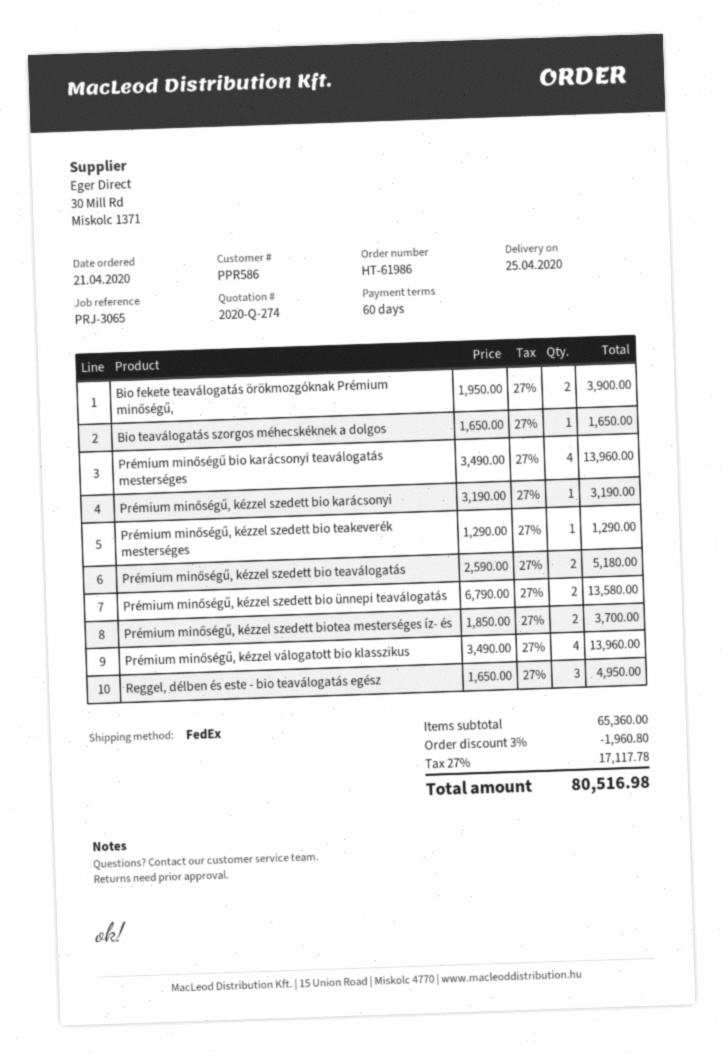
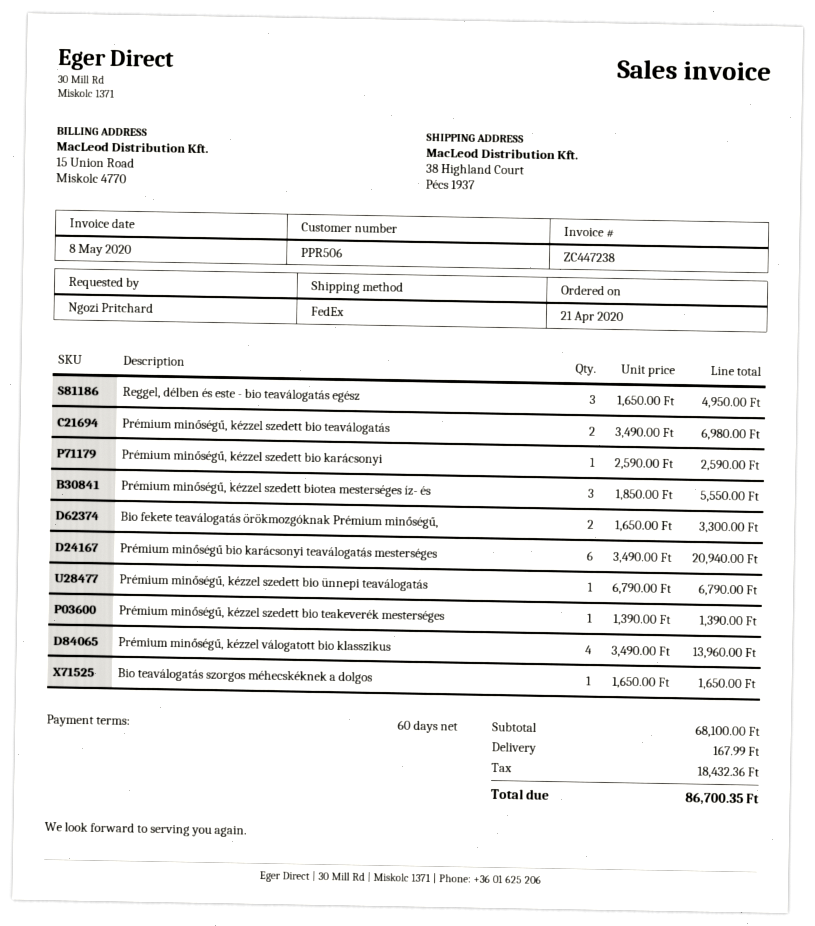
customer number: PPR586 -> PPR506
Bio fekete teaválogatás örökmozgóknak Prémium minőségű,: 2 x 1950.00 = 3900.00 -> 2 x 1650.00 = 3300.00
Prémium minőségű bio karácsonyi teaválogatás mesterséges: 4 x 3490.00 = 13960.00 -> 6 x 3490.00 = 20940.00
Prémium minőségű, kézzel szedett bio karácsonyi: 1 x 3190.00 = 3190.00 -> 1 x 2590.00 = 2590.00
Prémium minőségű, kézzel szedett bio teakeverék mesterséges: 1 x 1290.00 = 1290.00 -> 1 x 1390.00 = 1390.00
Prémium minőségű, kézzel szedett bio teaválogatás: 2 x 2590.00 = 5180.00 -> 2 x 3490.00 = 6980.00
Prémium minőségű, kézzel szedett bio ünnepi teaválogatás: 2 x 6790.00 = 13580.00 -> 1 x 6790.00 = 6790.00
Prémium minőségű, kézzel szedett biotea mesterséges íz- és: 2 x 1850.00 = 3700.00 -> 3 x 1850.00 = 5550.00
subtotal: 65360.00 -> 68100.00
discount: 3% = 1960.80 -> none
shipping: none -> 167.99
tax: 17117.78 -> 18432.36
total: 80516.98 -> 86700.35

